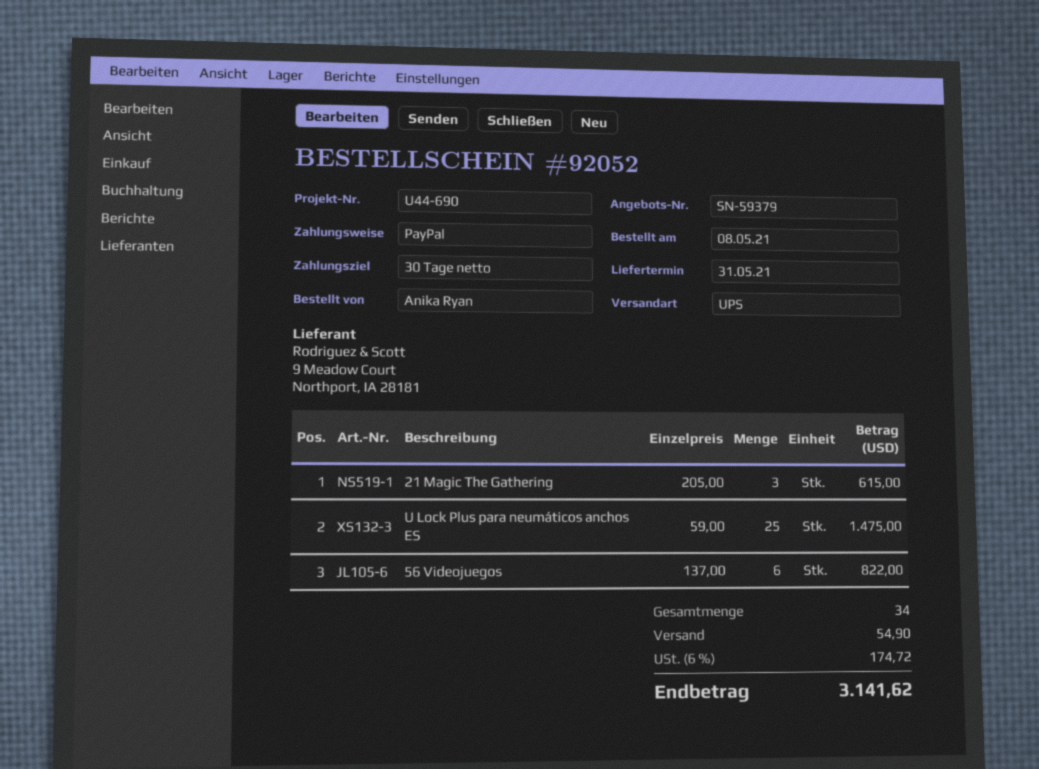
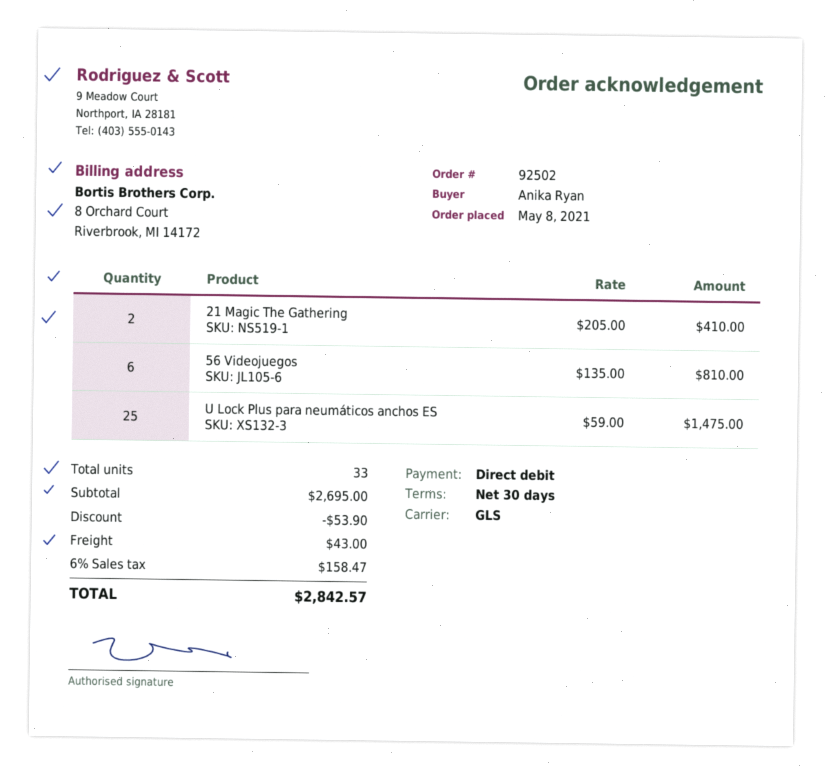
order number: 92052 -> 92502
payment method: PayPal -> direct debit
shipping method: UPS -> GLS
21 Magic The Gathering: 3 x 205.00 = 615.00 -> 2 x 205.00 = 410.00
56 Videojuegos: 6 x 137.00 = 822.00 -> 6 x 135.00 = 810.00
total quantity: 34 -> 33
discount: none -> 53.90
shipping: 54.90 -> 43.00
tax: 6% = 174.72 -> 6% = 158.47
total: 3141.62 -> 2842.57

